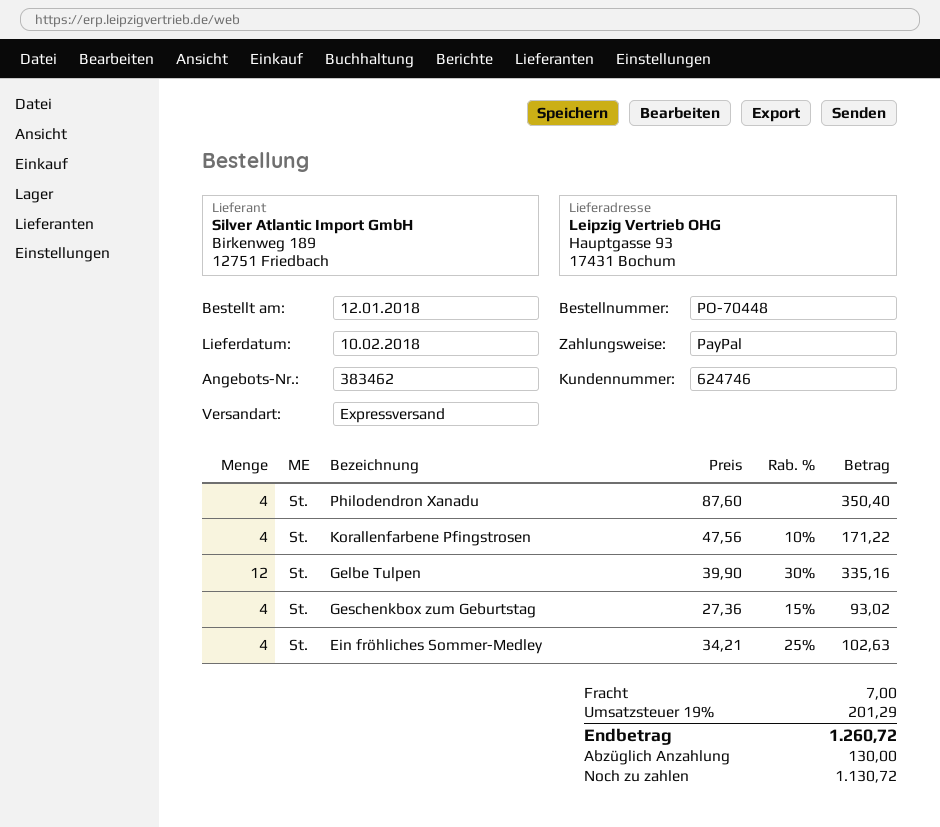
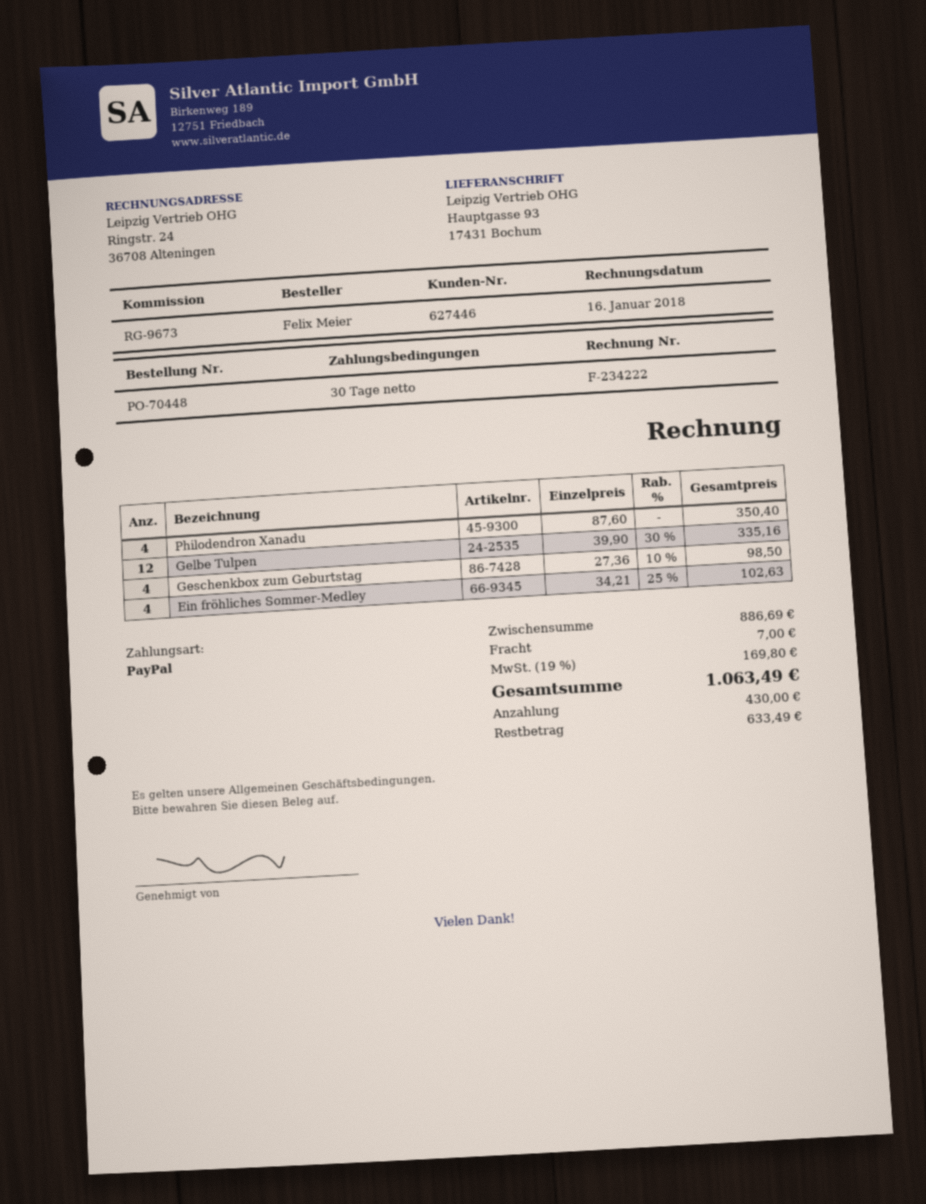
customer number: 624746 -> 627446
Korallenfarbene Pfingstrosen: 4 x 47.56 - 10% = 171.22 -> none
Geschenkbox zum Geburtstag: 4 x 27.36 - 15% = 93.02 -> 4 x 27.36 - 10% = 98.50
tax: 19% = 201.29 -> 19% = 169.80
total: 1260.72 -> 1063.49
deposit: 130.00 -> 430.00
balance: 1130.72 -> 633.49

